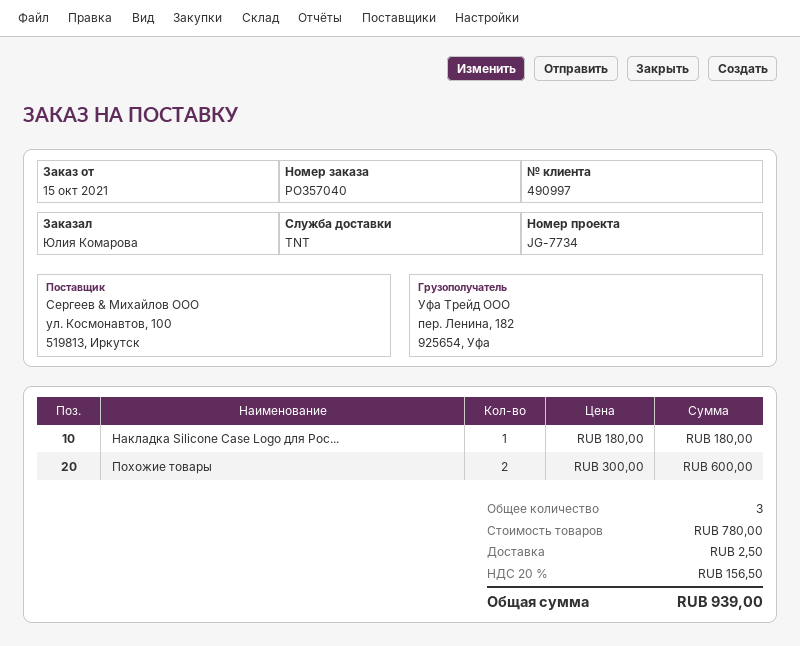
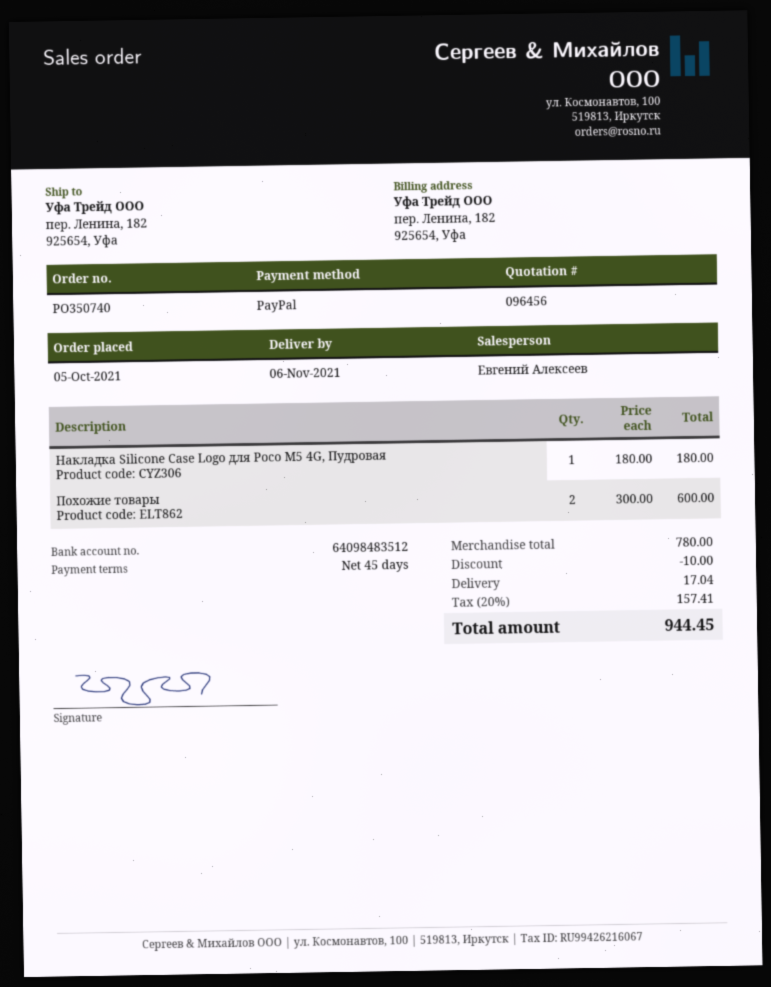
order number: PO357040 -> PO350740
order date: 2021-10-15 -> 2021-10-05
discount: none -> 10.00
shipping: 2.50 -> 17.04
tax: 20% = 156.50 -> 20% = 157.41
total: 939.00 -> 944.45

